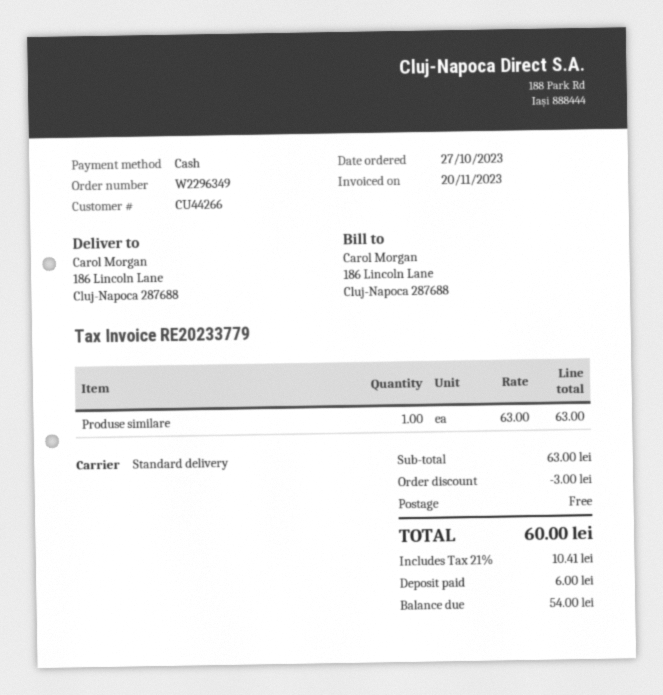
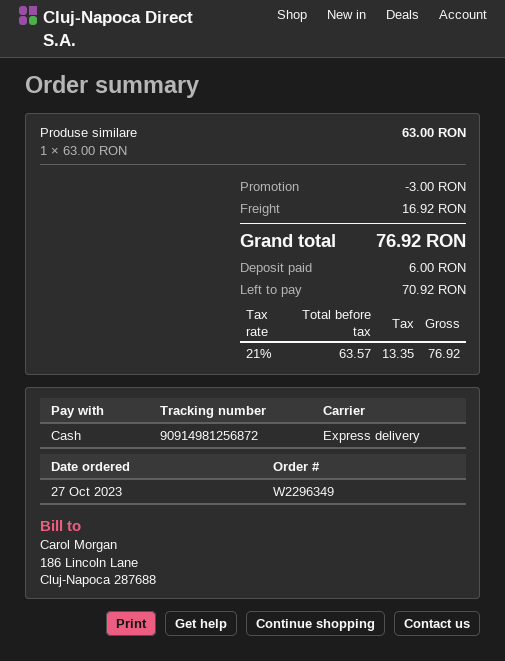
shipping method: standard -> express
shipping: 0.00 -> 16.92
tax: 21% = 10.41 -> 21% = 13.35
total: 60.00 -> 76.92
balance: 54.00 -> 70.92

